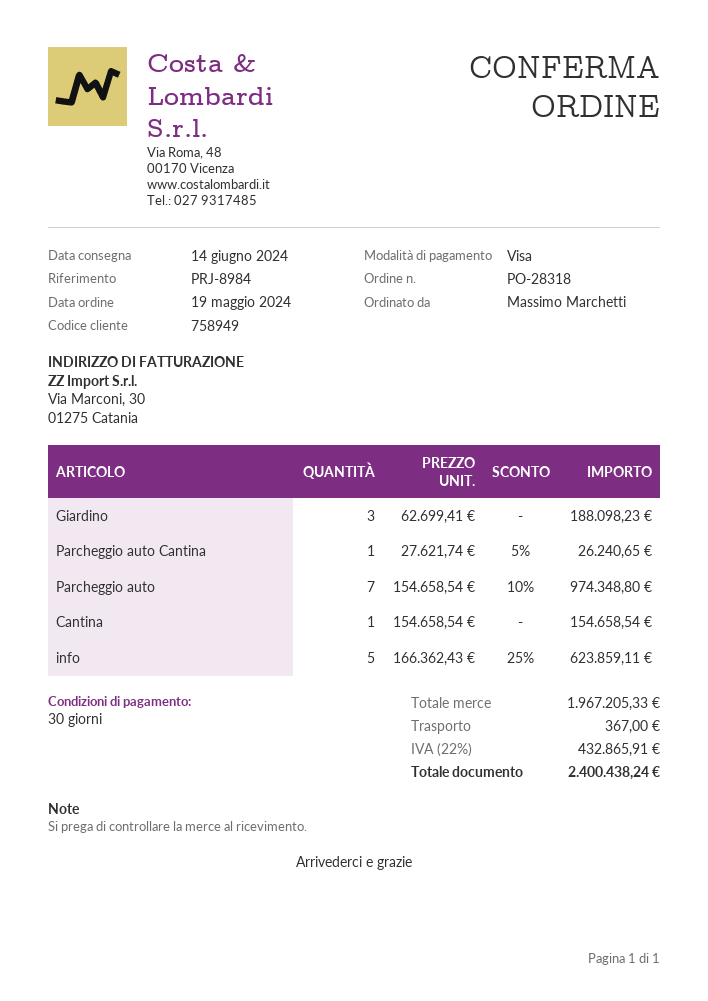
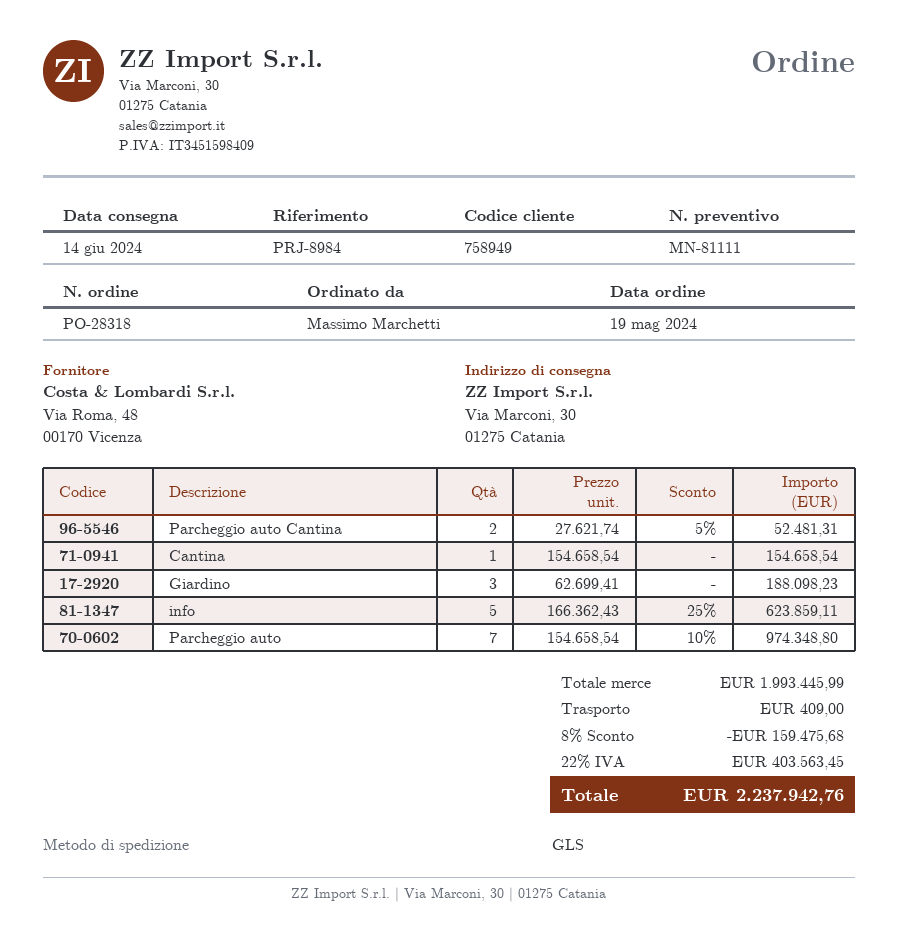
Parcheggio auto Cantina: 1 x 27621.74 - 5% = 26240.65 -> 2 x 27621.74 - 5% = 52481.31
subtotal: 1967205.33 -> 1993445.99
discount: none -> 8% = 159475.68
shipping: 367.00 -> 409.00
tax: 22% = 432865.91 -> 22% = 403563.45
total: 2400438.24 -> 2237942.76

